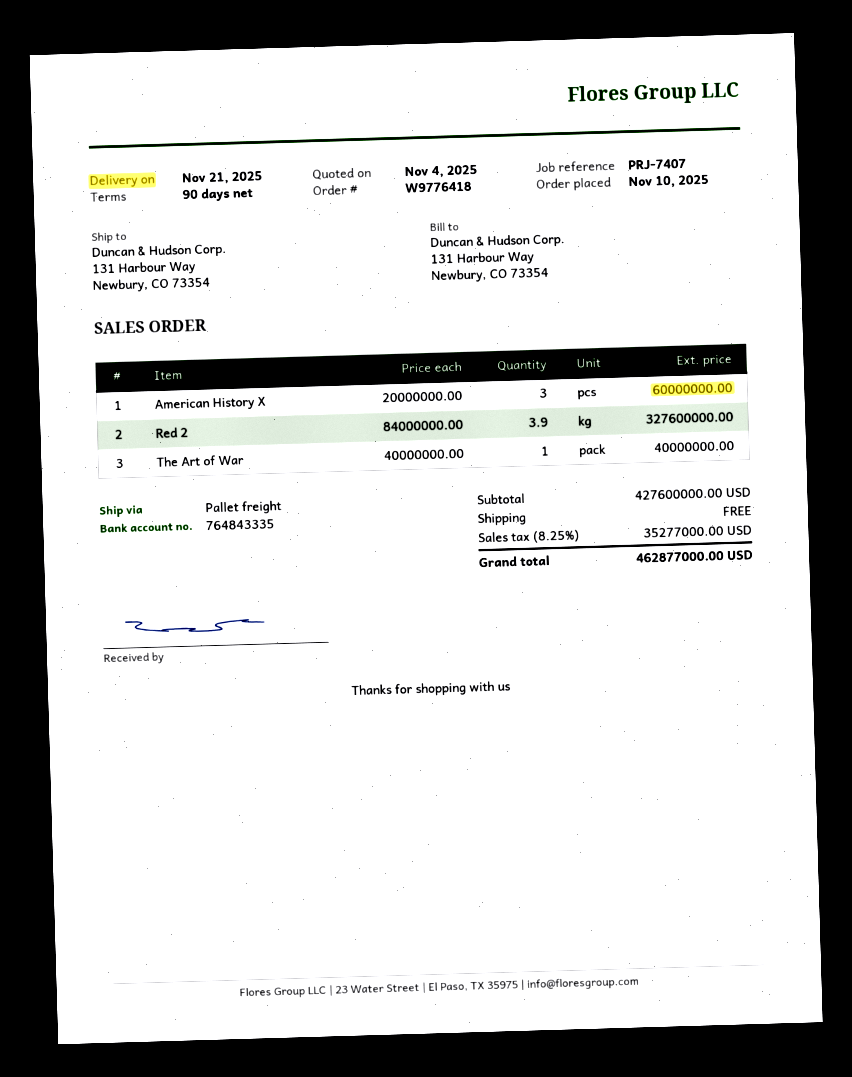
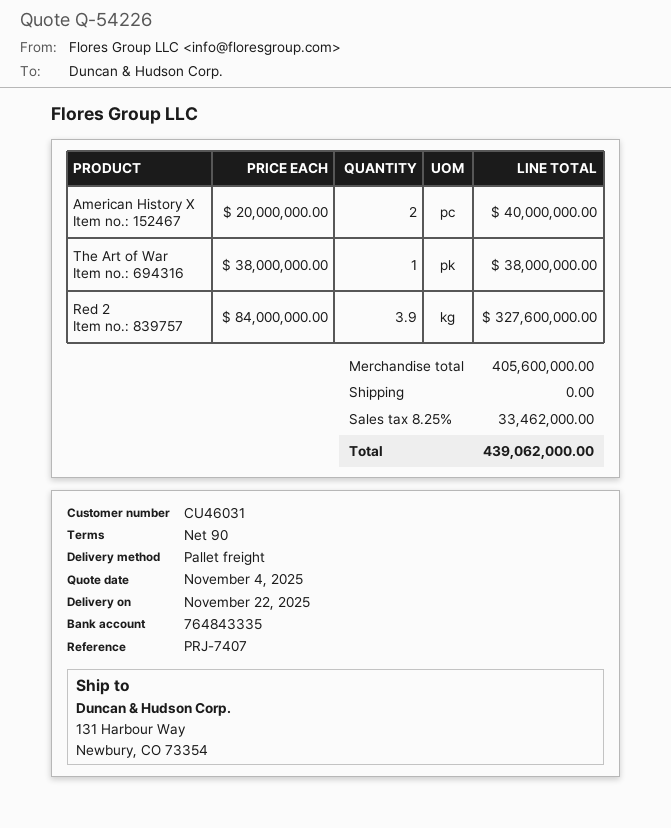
delivery date: 2025-11-21 -> 2025-11-22
American History X: 3 x 20000000.00 = 60000000.00 -> 2 x 20000000.00 = 40000000.00
The Art of War: 1 x 40000000.00 = 40000000.00 -> 1 x 38000000.00 = 38000000.00
subtotal: 427600000.00 -> 405600000.00
tax: 8.25% = 35277000.00 -> 8.25% = 33462000.00
total: 462877000.00 -> 439062000.00

